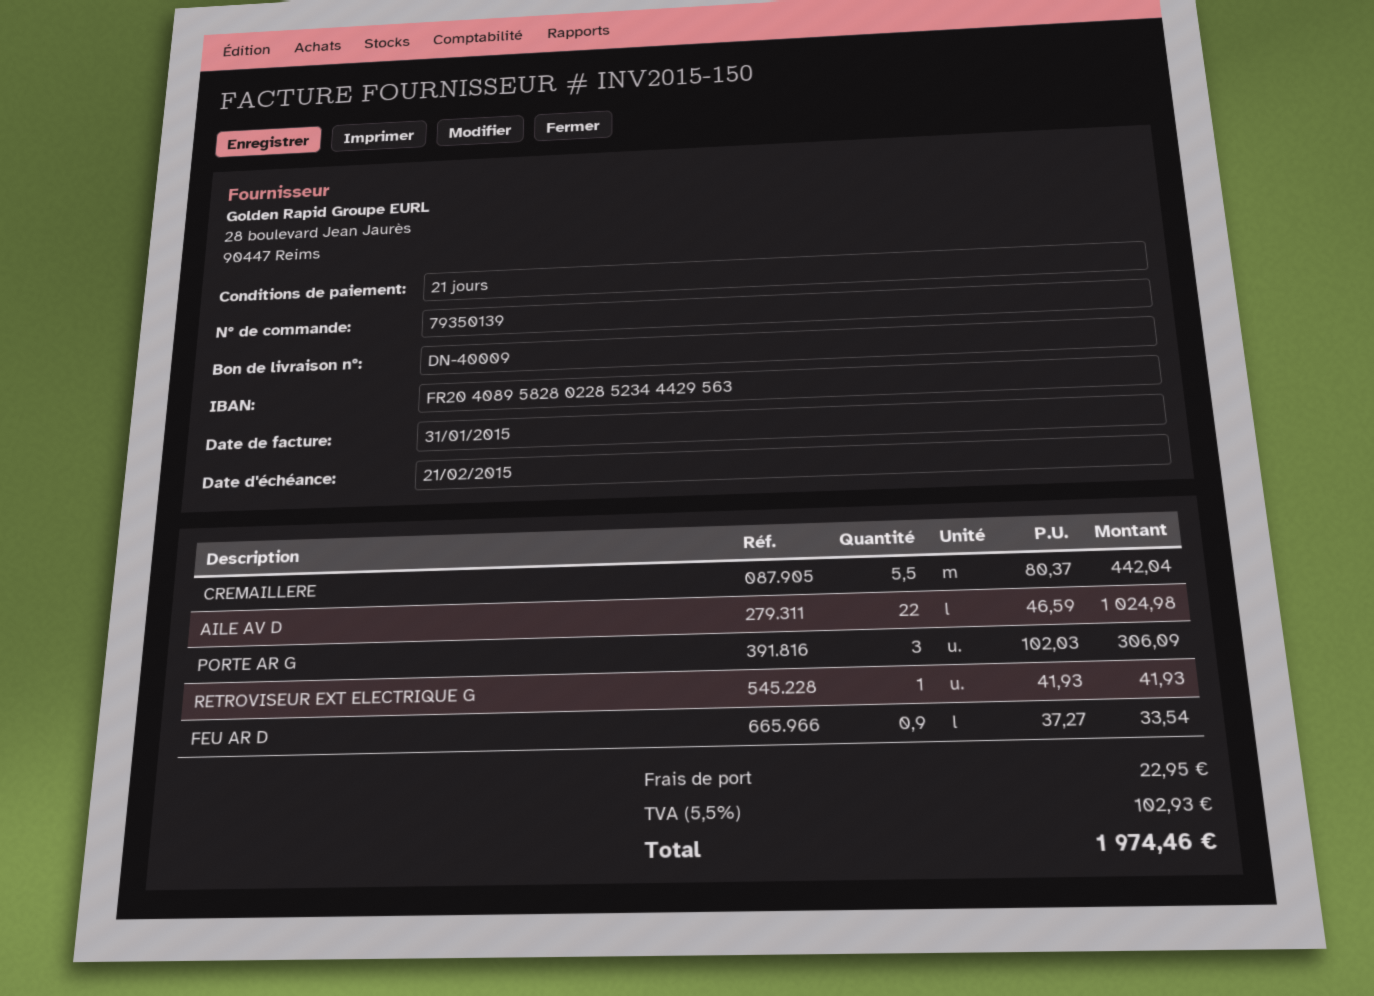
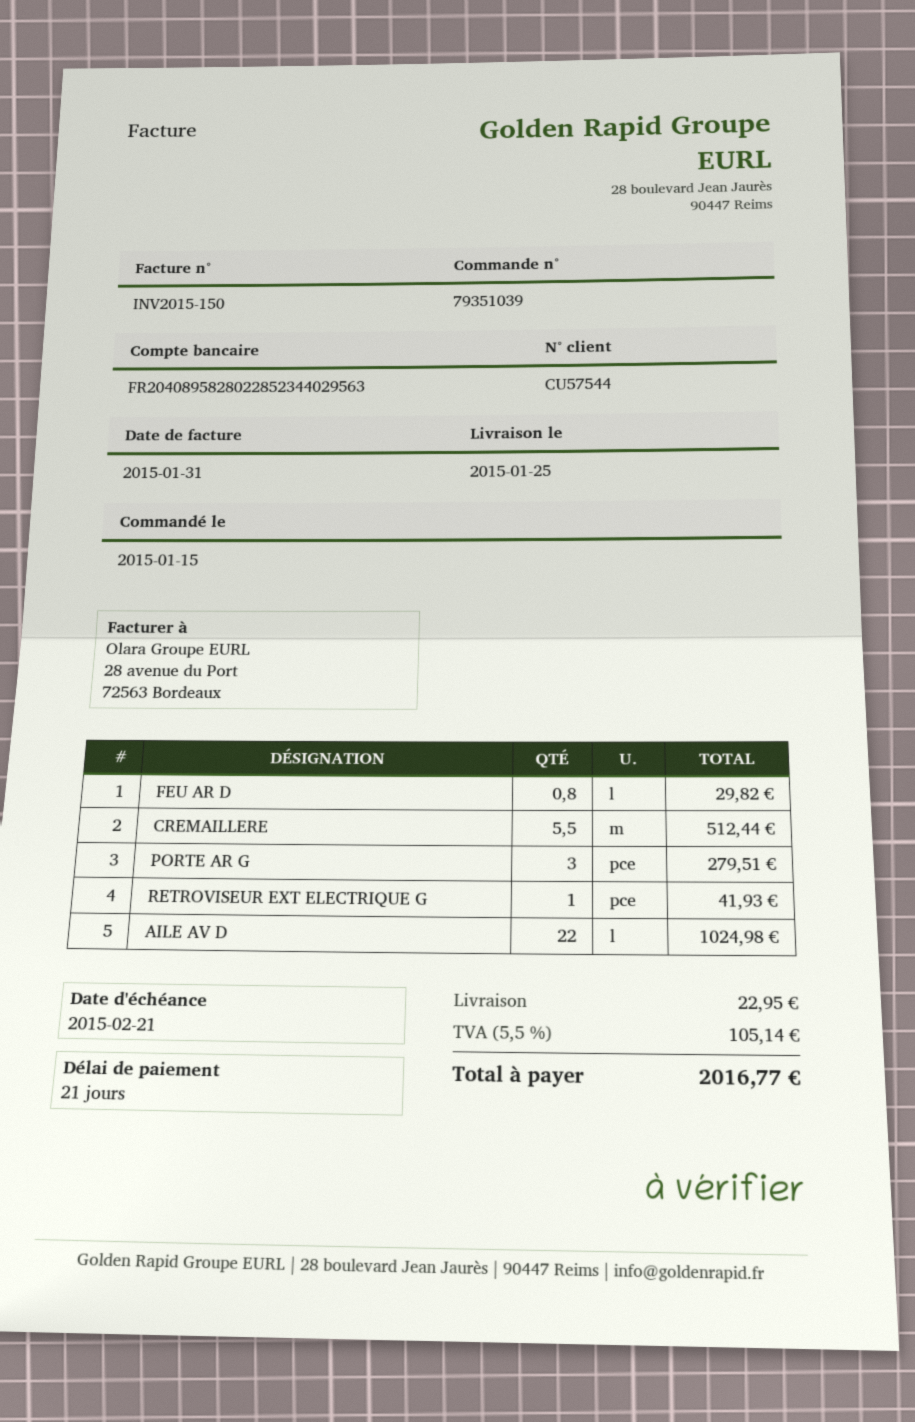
order number: 79350139 -> 79351039
bank account: FR2040895828022852344429563 -> FR2040895828022852344029563
CREMAILLERE: 5.5 for 442.04 -> 5.5 for 512.44
PORTE AR G: 3 for 306.09 -> 3 for 279.51
FEU AR D: 0.9 for 33.54 -> 0.8 for 29.82
tax: 5.5% = 102.93 -> 5.5% = 105.14
total: 1974.46 -> 2016.77

